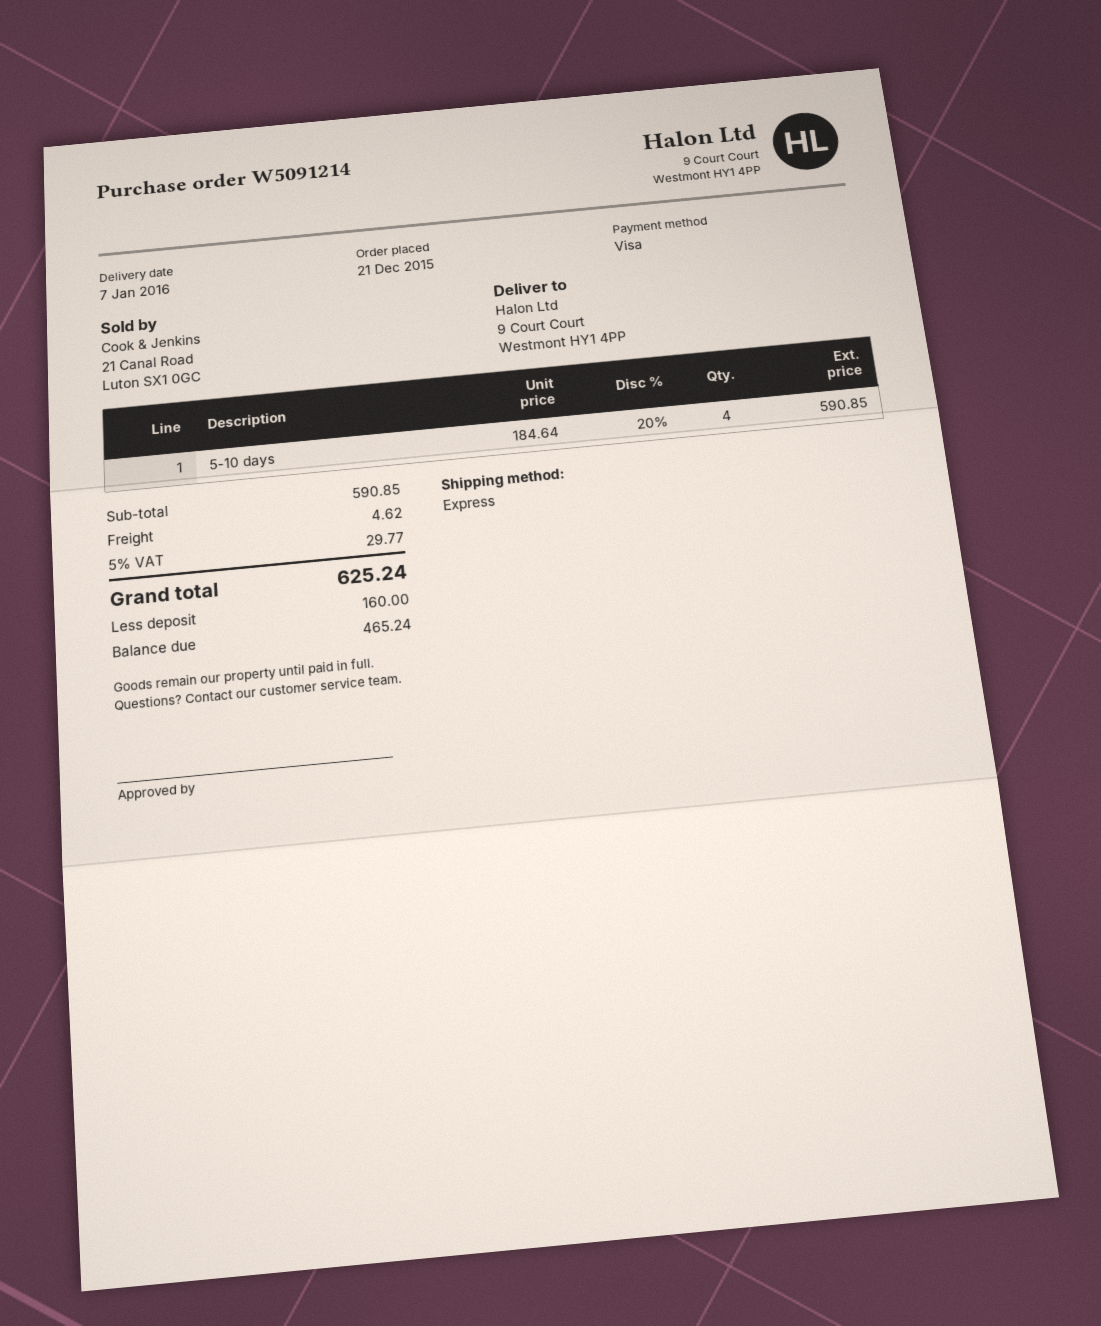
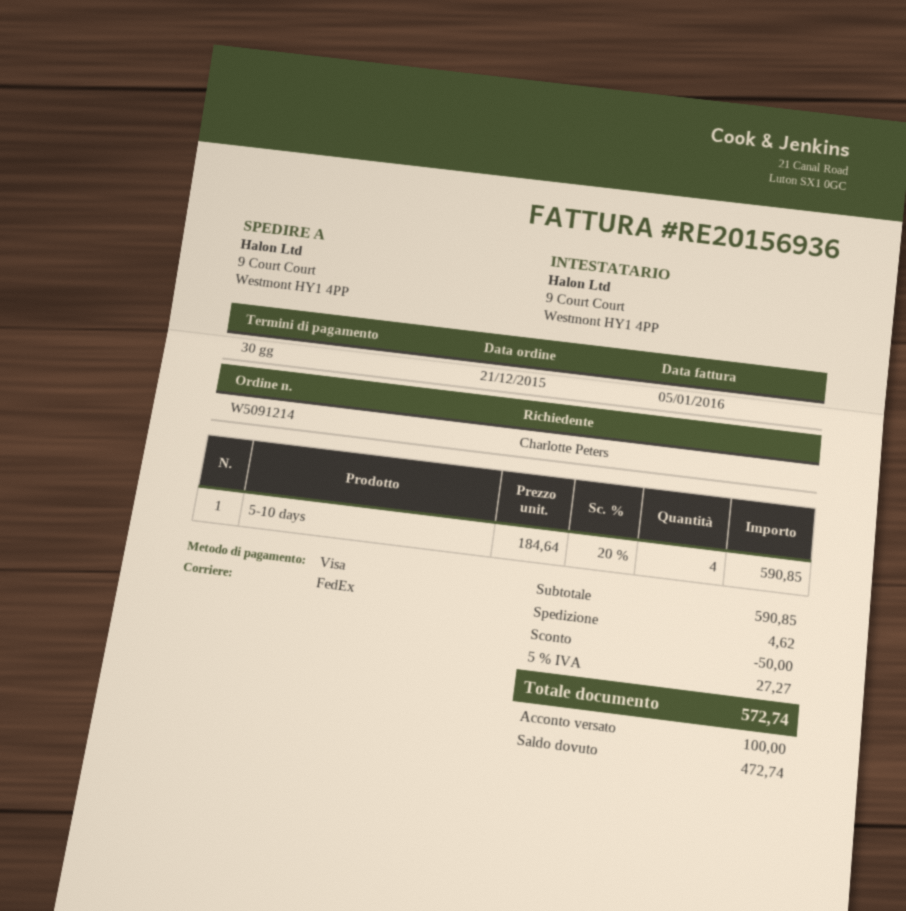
shipping method: express -> FedEx
discount: none -> 50.00
tax: 5% = 29.77 -> 5% = 27.27
total: 625.24 -> 572.74
deposit: 160.00 -> 100.00
balance: 465.24 -> 472.74

